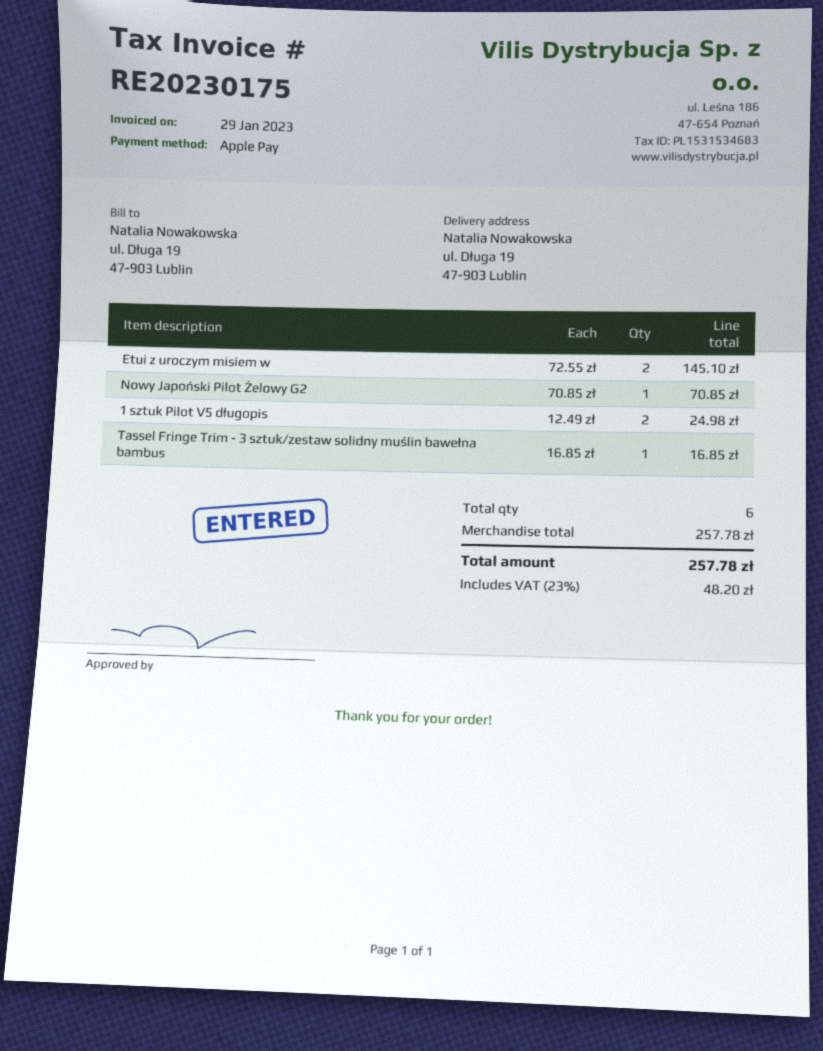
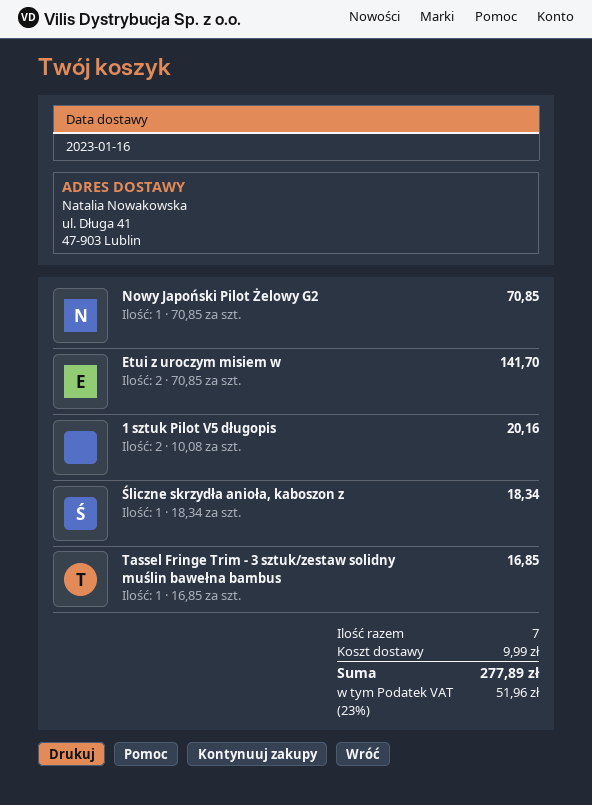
ship to: ul. Długa 19, 47-903 Lublin -> ul. Długa 41, 47-903 Lublin
Etui z uroczym misiem w: 2 x 72.55 = 145.10 -> 2 x 70.85 = 141.70
1 sztuk Pilot V5 długopis: 2 x 12.49 = 24.98 -> 2 x 10.08 = 20.16
Śliczne skrzydła anioła, kaboszon z: none -> 1 x 18.34 = 18.34
total quantity: 6 -> 7
shipping: none -> 9.99
tax: 23% = 48.20 -> 23% = 51.96
total: 257.78 -> 277.89

